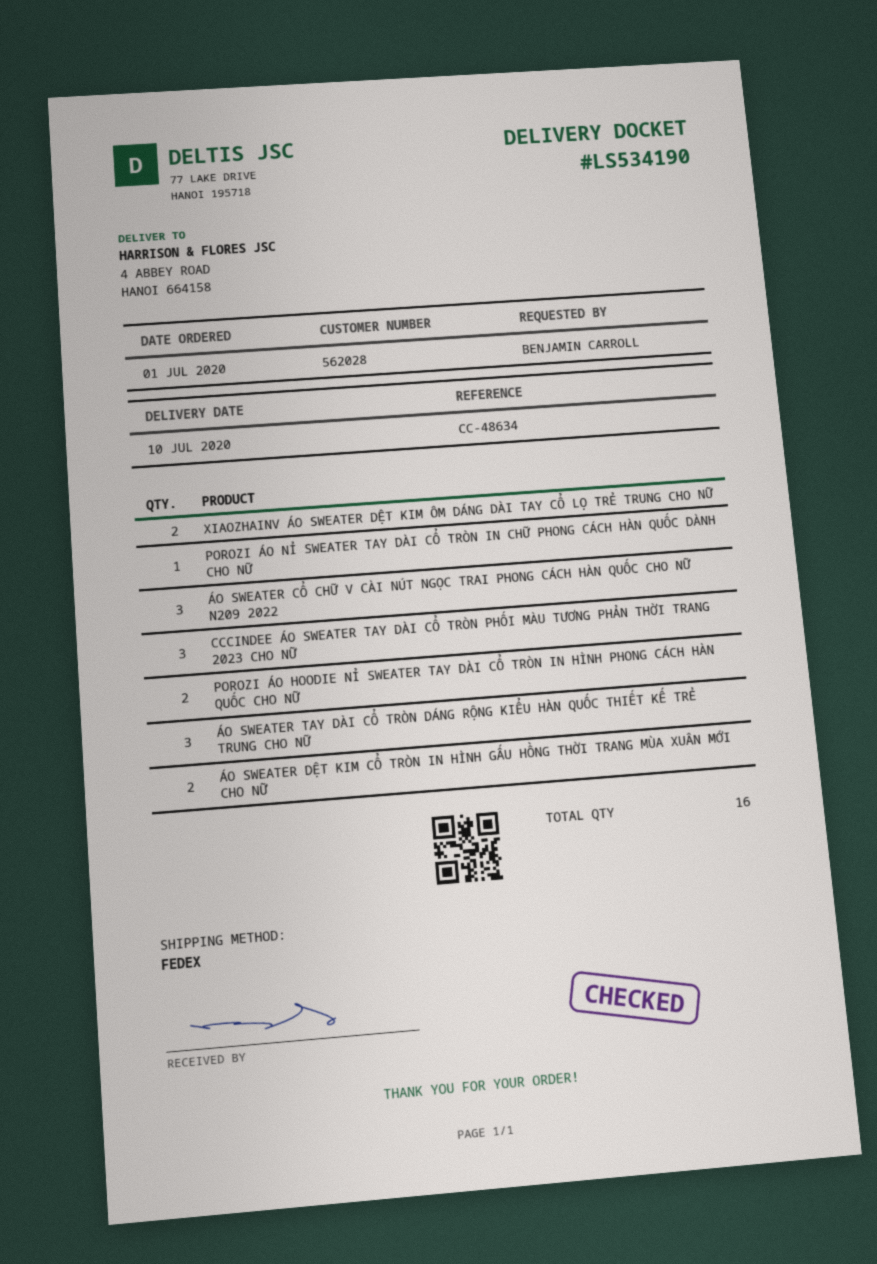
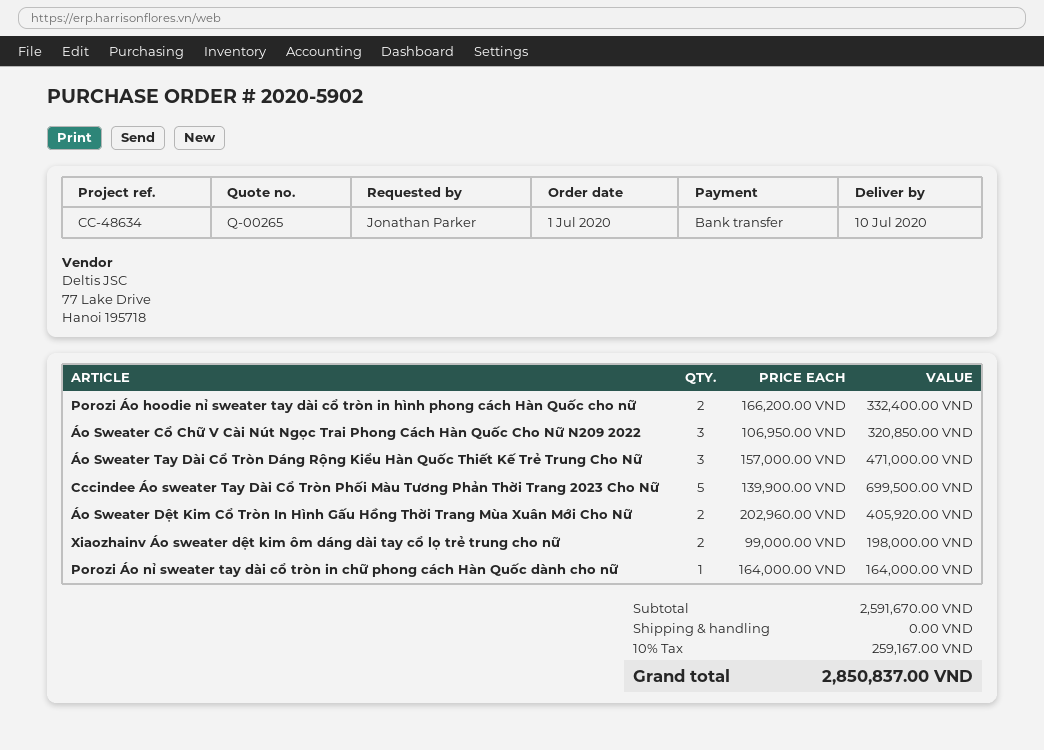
ordered by: BENJAMIN CARROLL -> Jonathan Parker
CCCINDEE ÁO SWEATER TAY DÀI CỔ TRÒN PHỐI MÀU TƯƠNG PHẢN THỜI TRANG 2023 CHO NỮ: 3 -> 5

